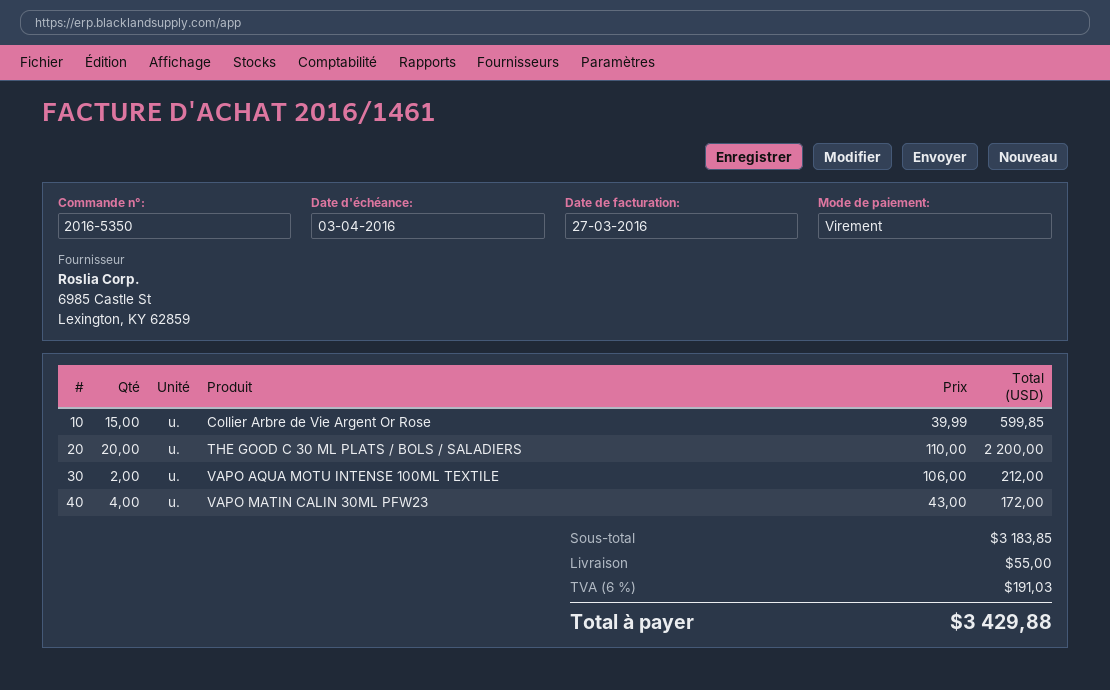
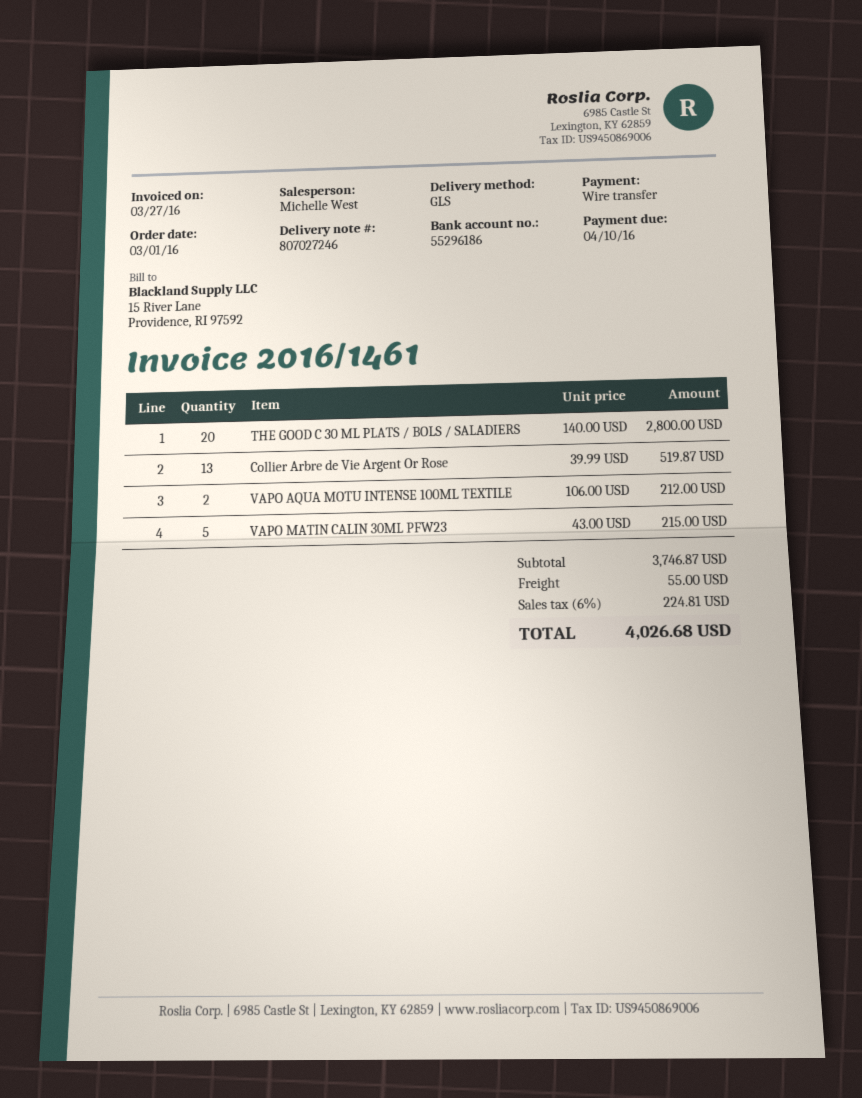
due date: 2016-04-03 -> 2016-04-10
Collier Arbre de Vie Argent Or Rose: 15 x 39.99 = 599.85 -> 13 x 39.99 = 519.87
THE GOOD C 30 ML PLATS / BOLS / SALADIERS: 20 x 110.00 = 2200.00 -> 20 x 140.00 = 2800.00
VAPO MATIN CALIN 30ML PFW23: 4 x 43.00 = 172.00 -> 5 x 43.00 = 215.00
subtotal: 3183.85 -> 3746.87
tax: 6% = 191.03 -> 6% = 224.81
total: 3429.88 -> 4026.68

